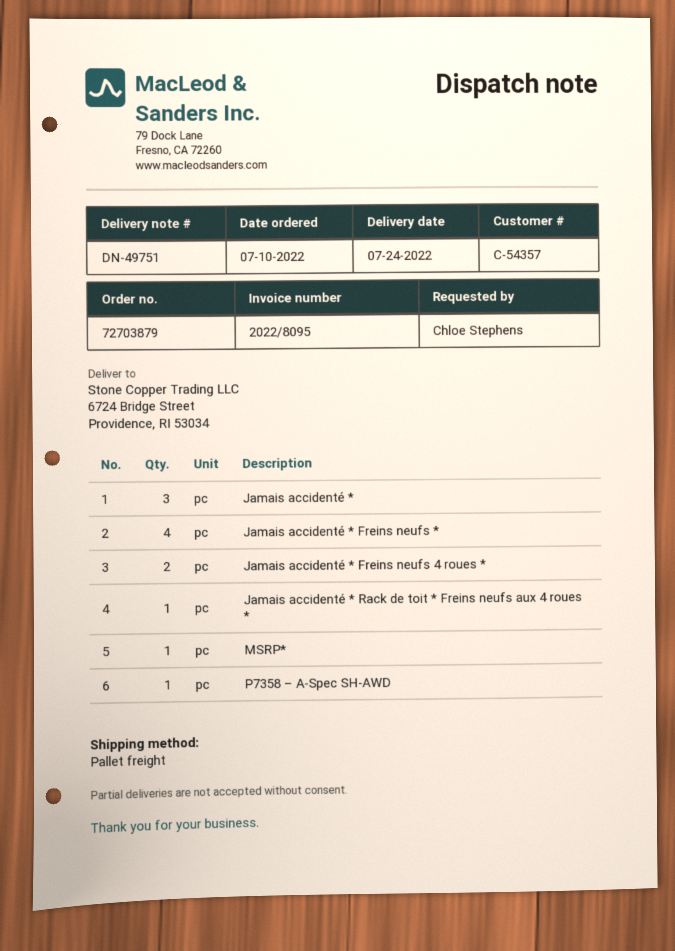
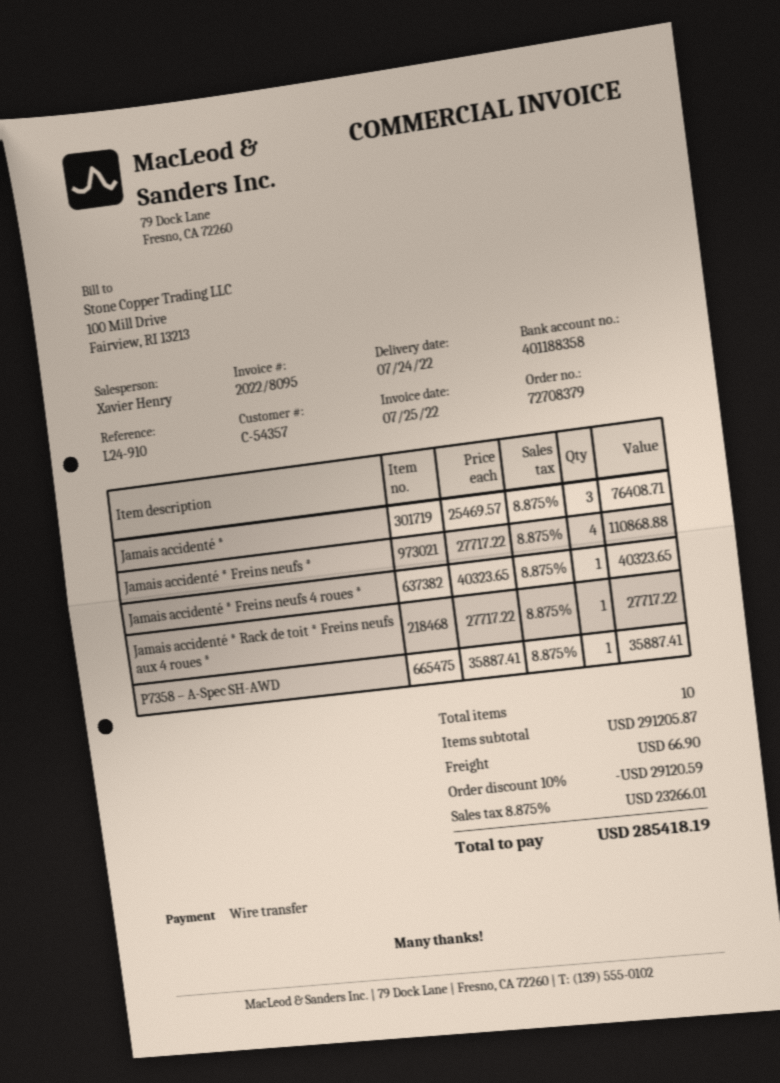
order number: 72703879 -> 72708379
Jamais accidenté * Freins neufs 4 roues *: 2 -> 1
MSRP*: 1 -> none

